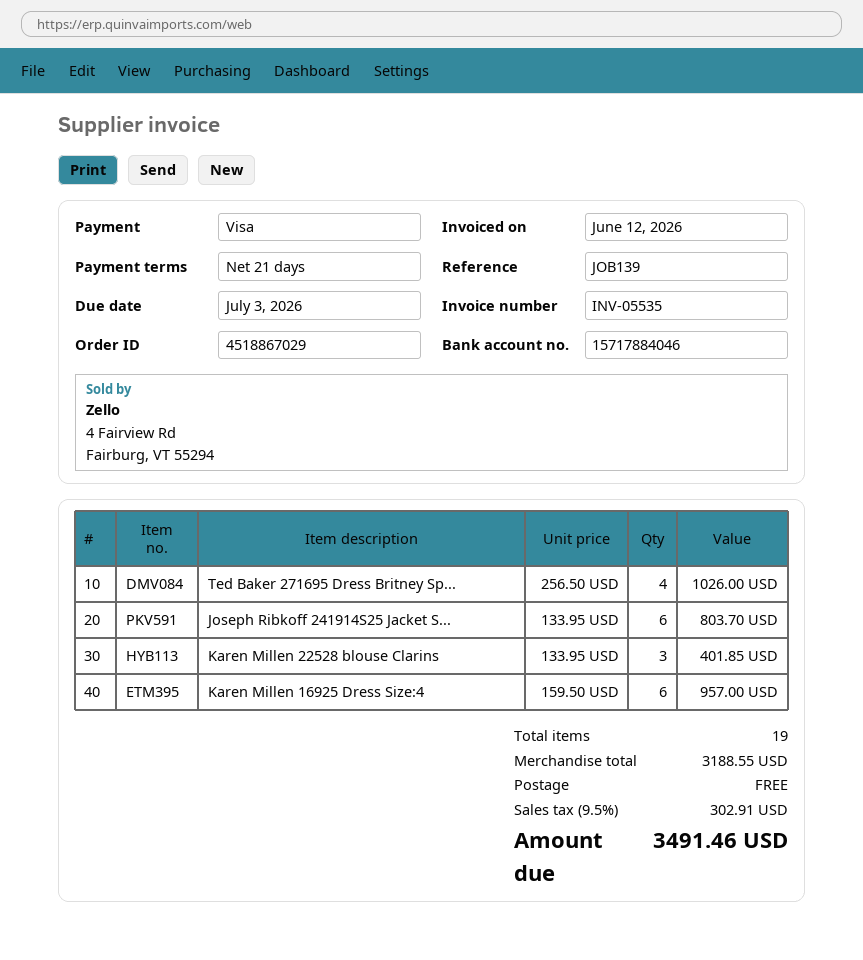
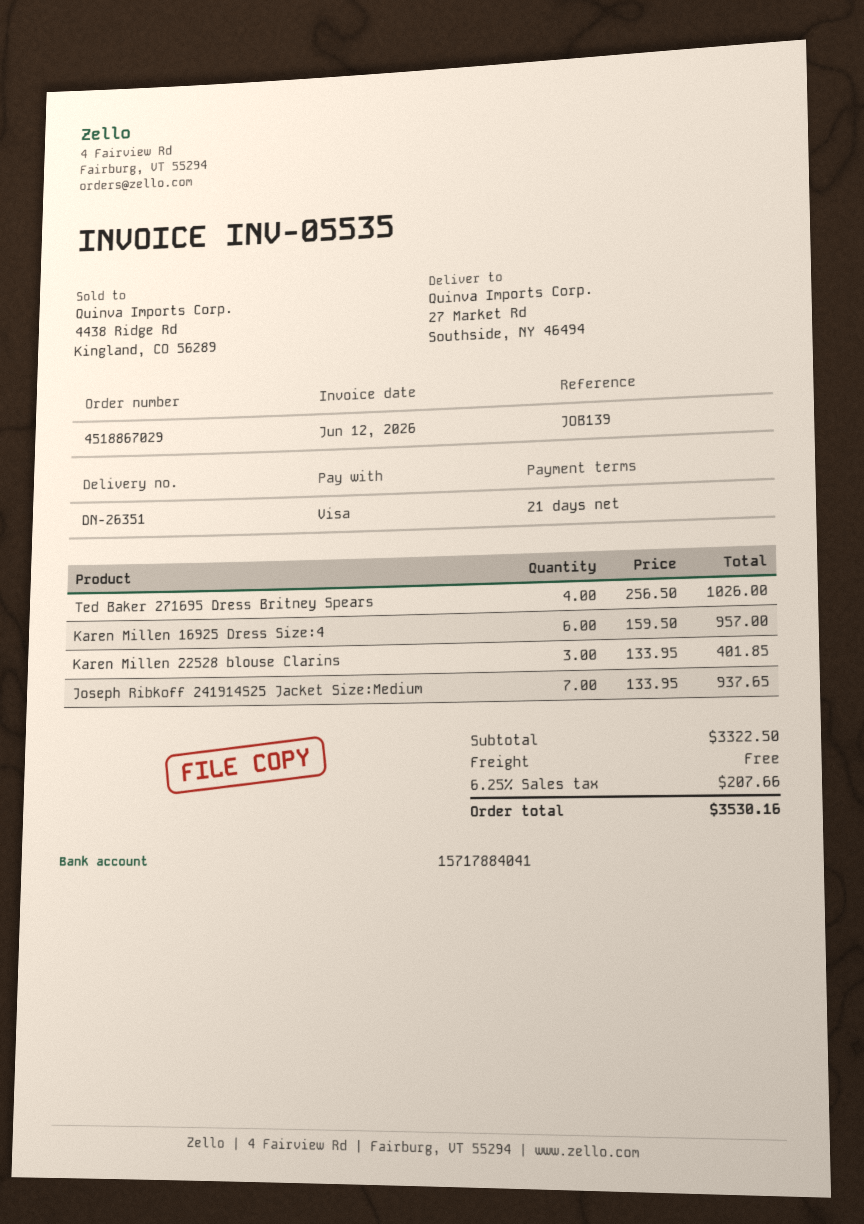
bank account: 15717884046 -> 15717884041
Joseph Ribkoff 241914S25 Jacket S...: 6 x 133.95 = 803.70 -> 7 x 133.95 = 937.65
subtotal: 3188.55 -> 3322.50
tax: 9.5% = 302.91 -> 6.25% = 207.66
total: 3491.46 -> 3530.16

